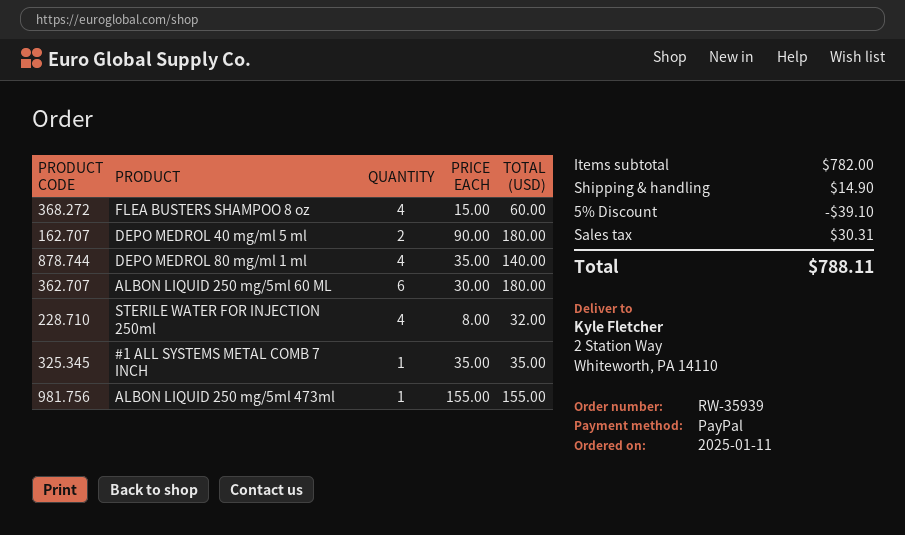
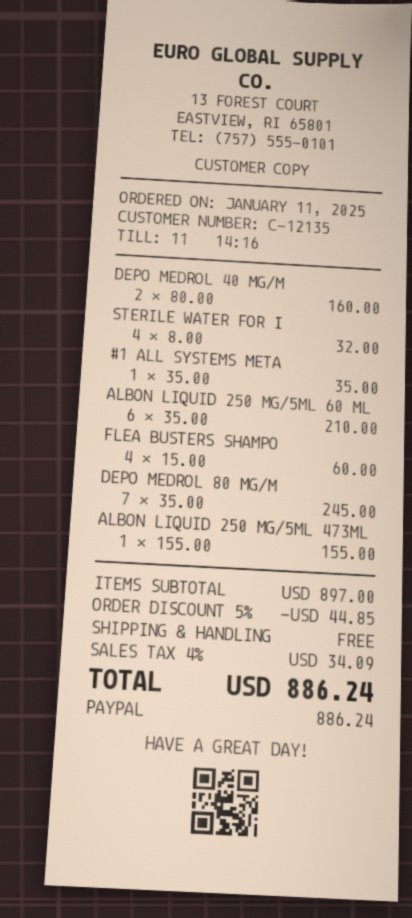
DEPO MEDROL 40 mg/ml 5 ml: 2 x 90.00 = 180.00 -> 2 x 80.00 = 160.00
DEPO MEDROL 80 mg/ml 1 ml: 4 x 35.00 = 140.00 -> 7 x 35.00 = 245.00
ALBON LIQUID 250 mg/5ml 60 ML: 6 x 30.00 = 180.00 -> 6 x 35.00 = 210.00
subtotal: 782.00 -> 897.00
discount: 5% = 39.10 -> 5% = 44.85
shipping: 14.90 -> 0.00
tax: 30.31 -> 34.09
total: 788.11 -> 886.24

